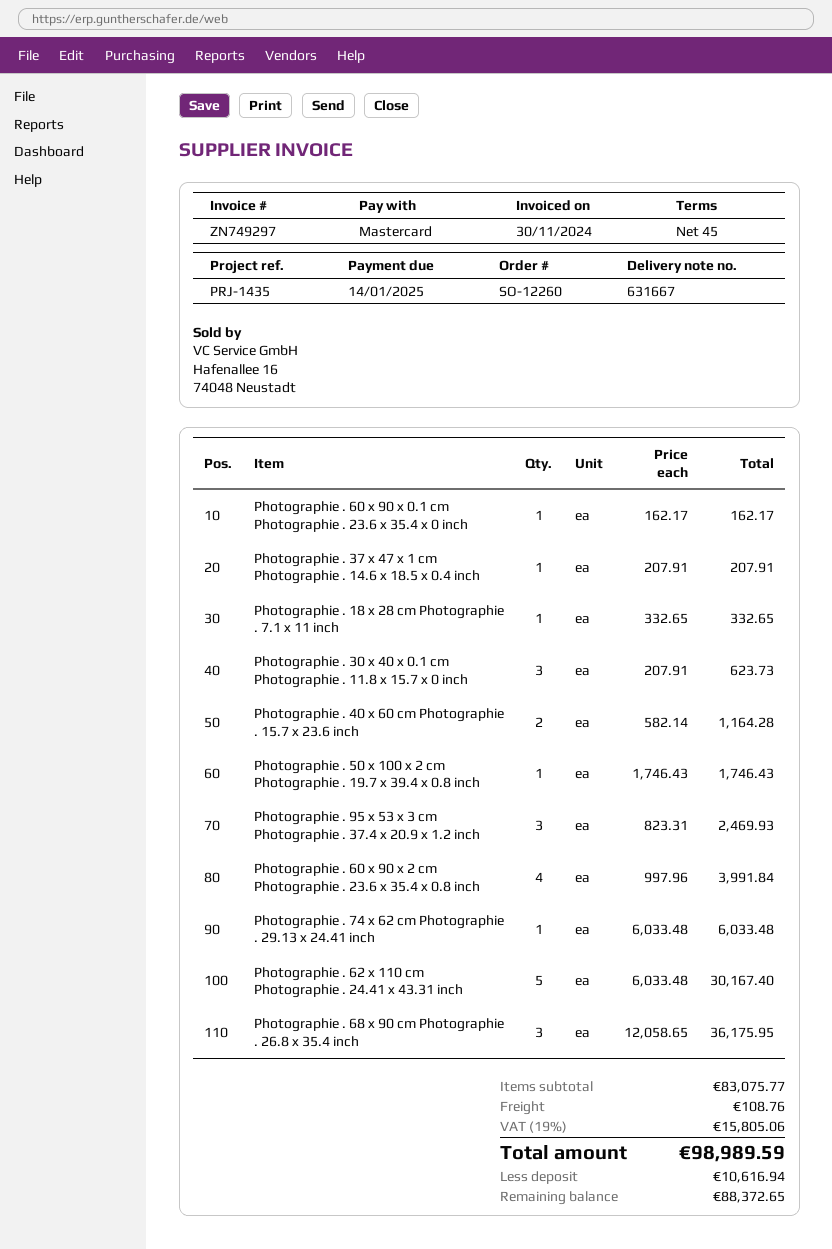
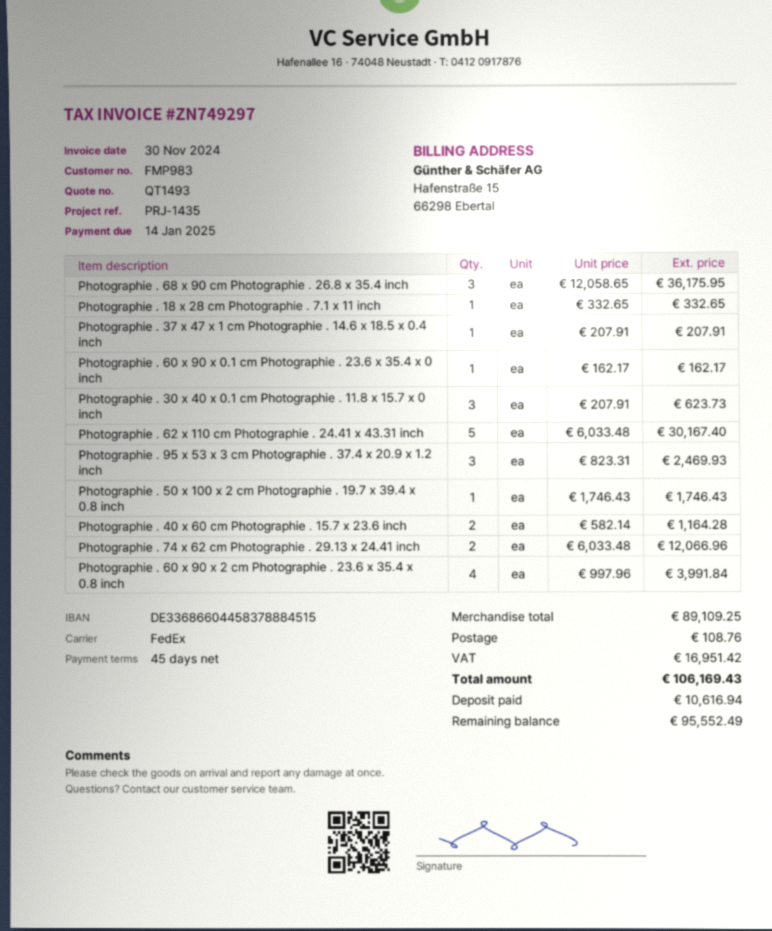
Photographie . 74 x 62 cm Photographie . 29.13 x 24.41 inch: 1 x 6033.48 = 6033.48 -> 2 x 6033.48 = 12066.96
subtotal: 83075.77 -> 89109.25
tax: 15805.06 -> 16951.42
total: 98989.59 -> 106169.43
balance: 88372.65 -> 95552.49

